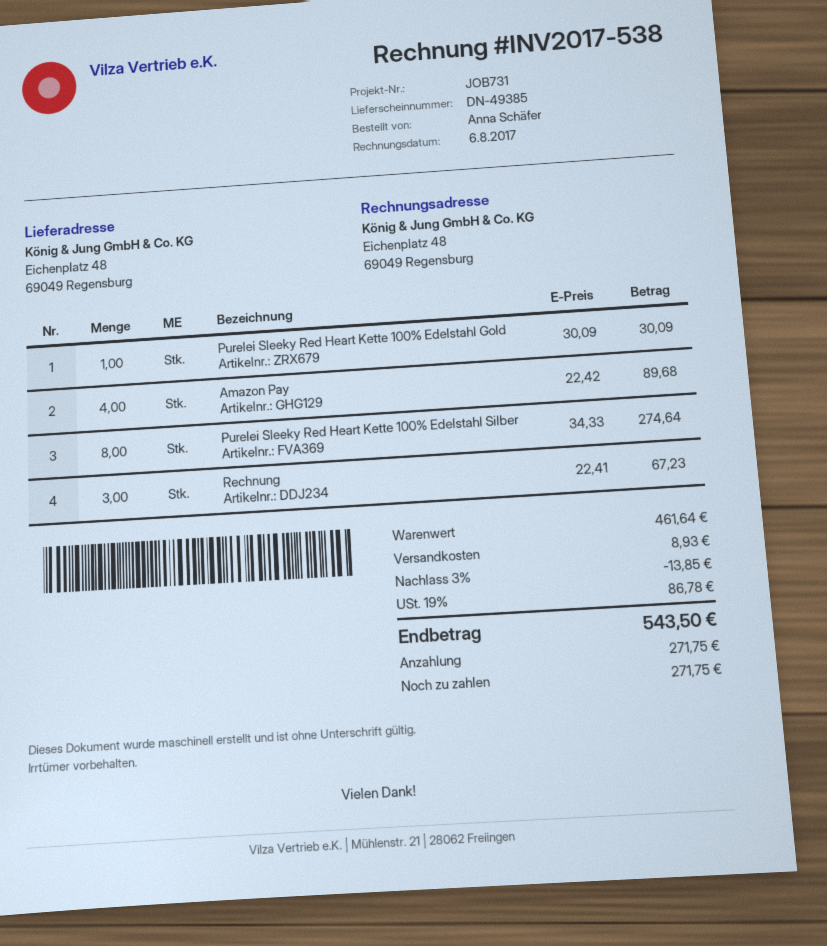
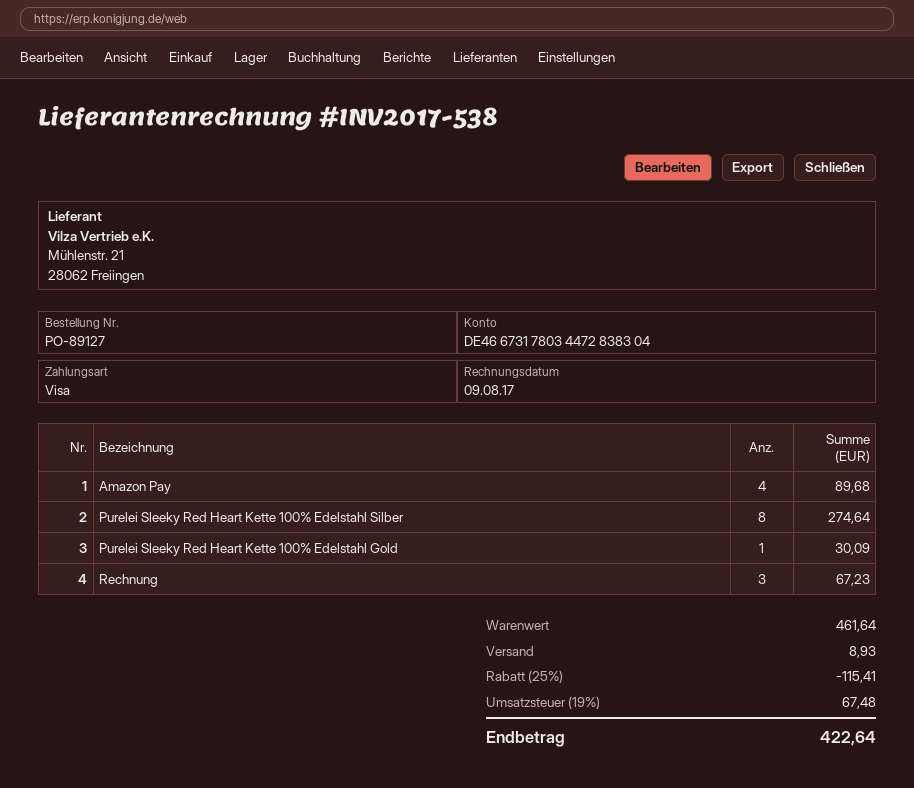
invoice date: 2017-08-06 -> 2017-08-09
discount: 3% = 13.85 -> 25% = 115.41
tax: 19% = 86.78 -> 19% = 67.48
total: 543.50 -> 422.64

